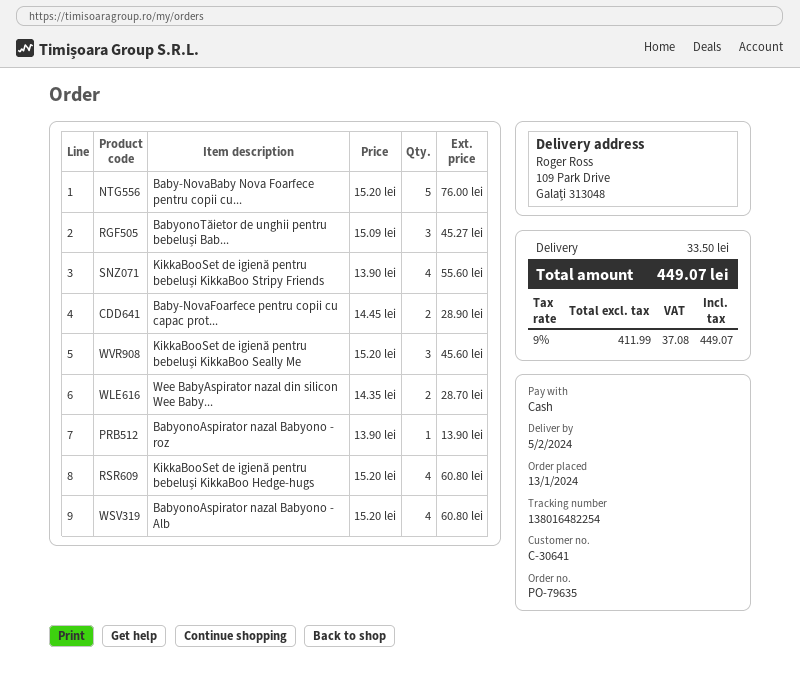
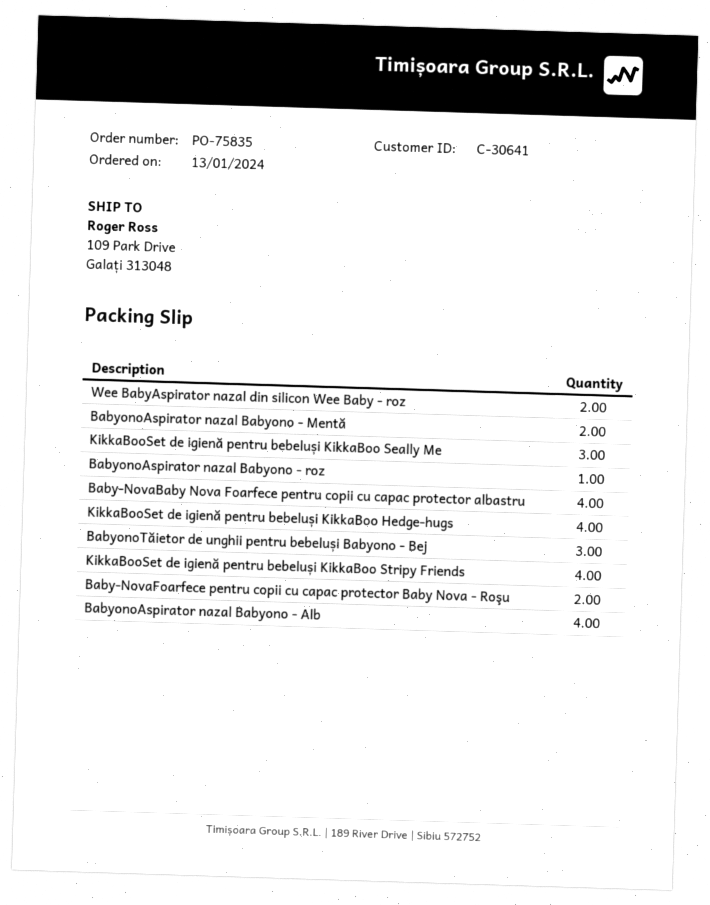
order number: PO-79635 -> PO-75835
Baby-NovaBaby Nova Foarfece pentru copii cu...: 5 -> 4
BabyonoAspirator nazal Babyono - Mentă: none -> 2

